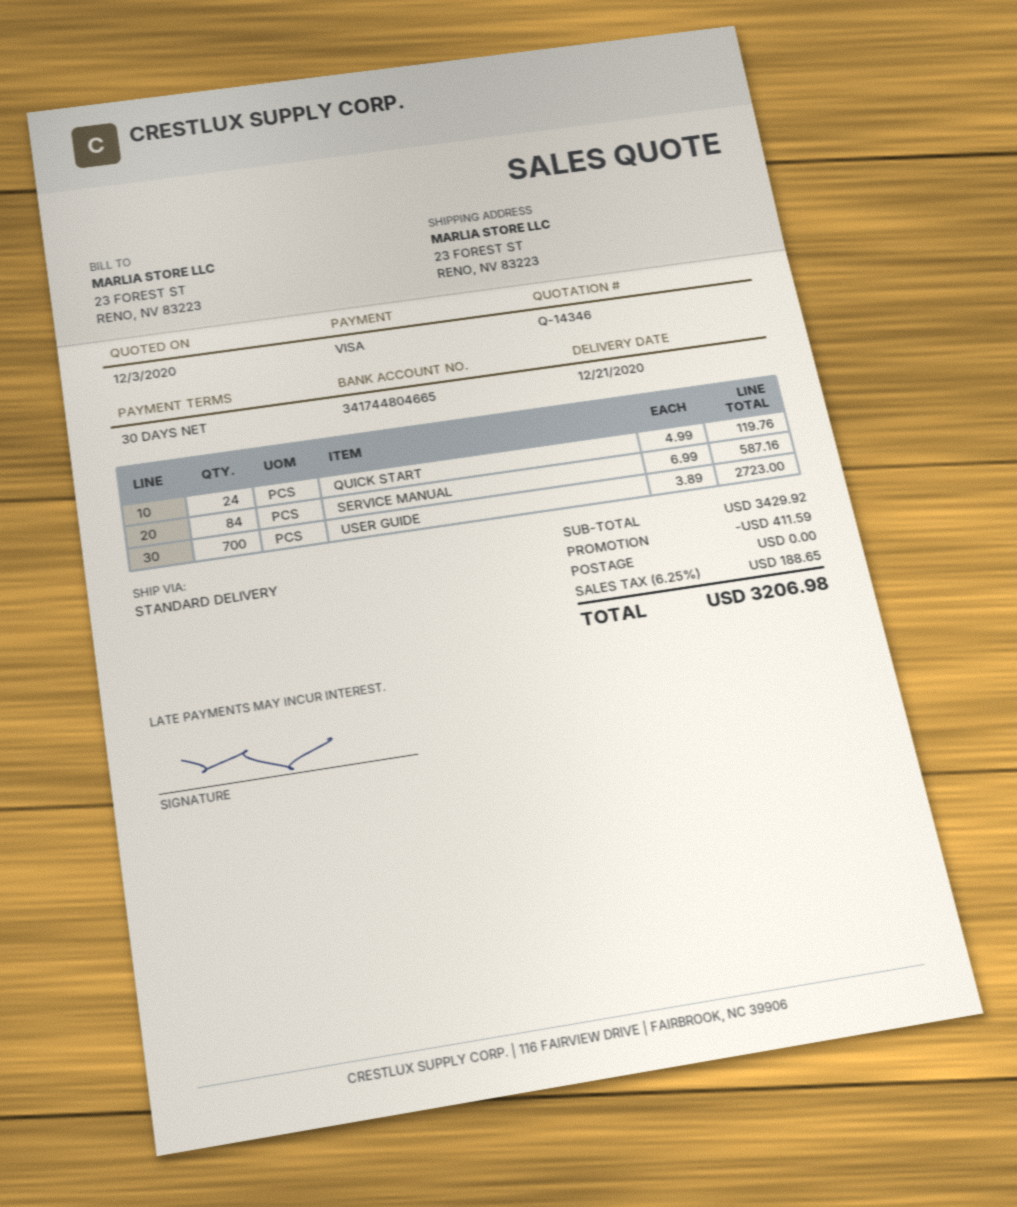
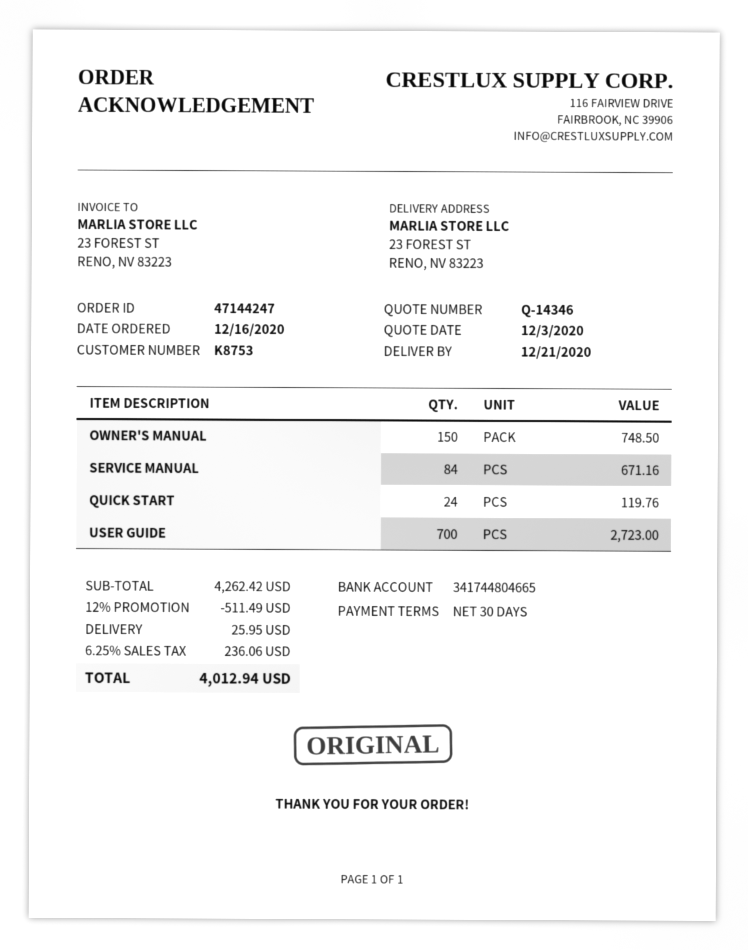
SERVICE MANUAL: 84 for 587.16 -> 84 for 671.16
OWNER'S MANUAL: none -> 150 for 748.50
subtotal: 3429.92 -> 4262.42
discount: 411.59 -> 511.49
shipping: 0.00 -> 25.95
tax: 6.25% = 188.65 -> 6.25% = 236.06
total: 3206.98 -> 4012.94

